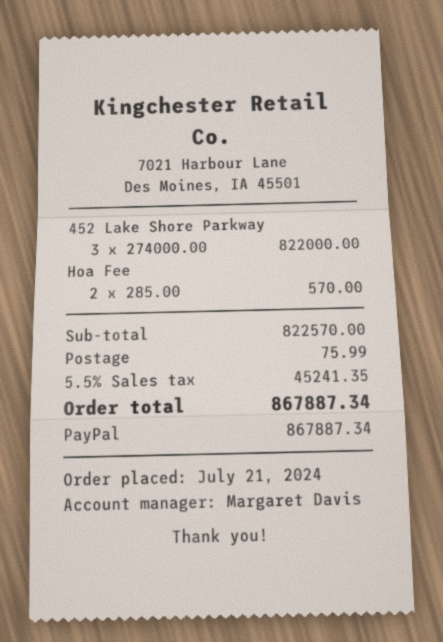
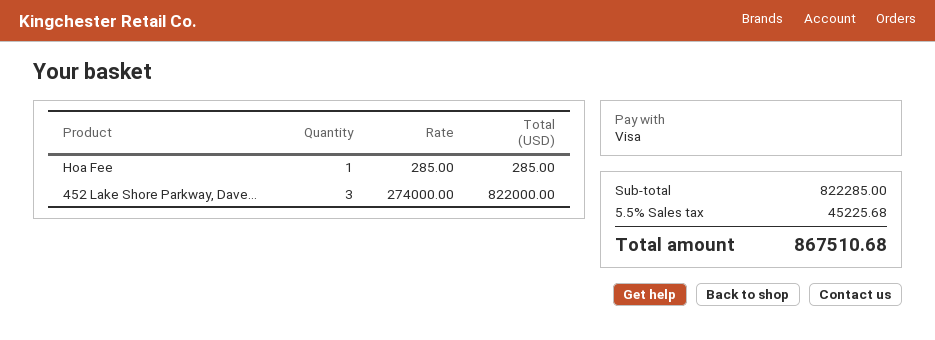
payment method: PayPal -> Visa
Hoa Fee: 2 x 285.00 = 570.00 -> 1 x 285.00 = 285.00
subtotal: 822570.00 -> 822285.00
shipping: 75.99 -> none
tax: 5.5% = 45241.35 -> 5.5% = 45225.68
total: 867887.34 -> 867510.68

